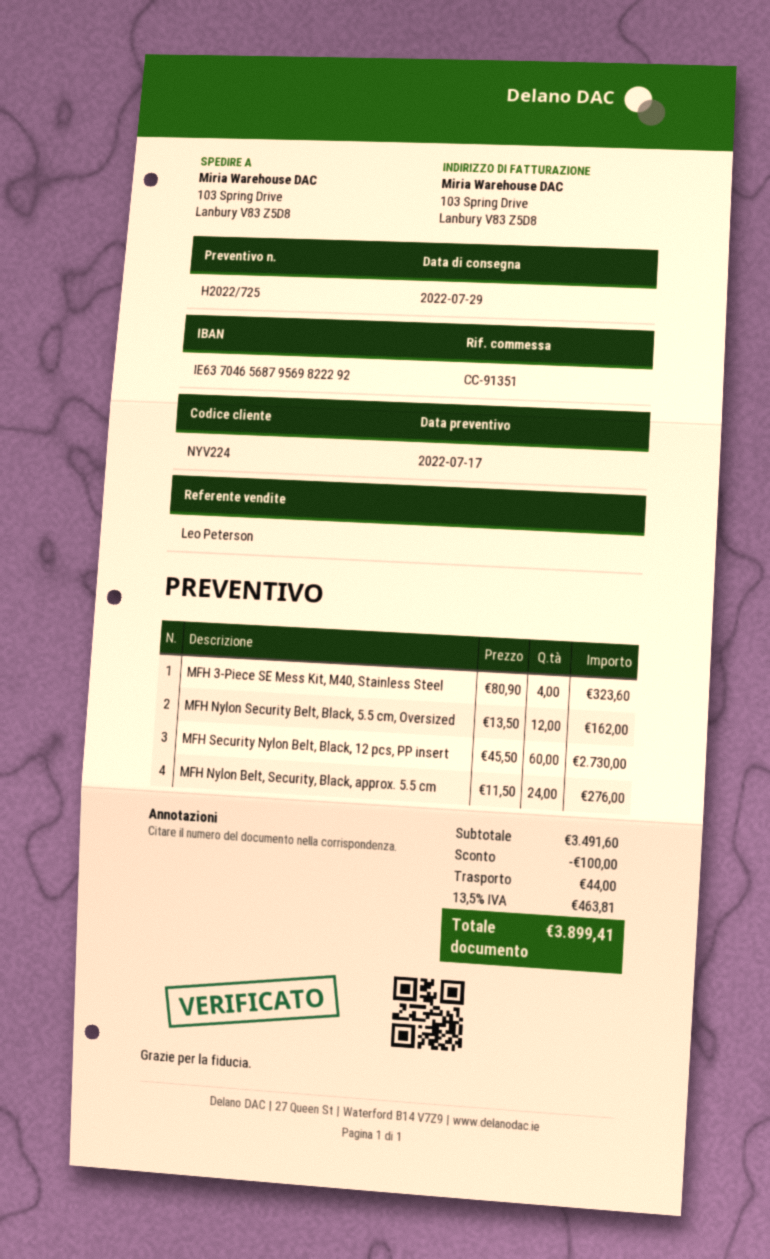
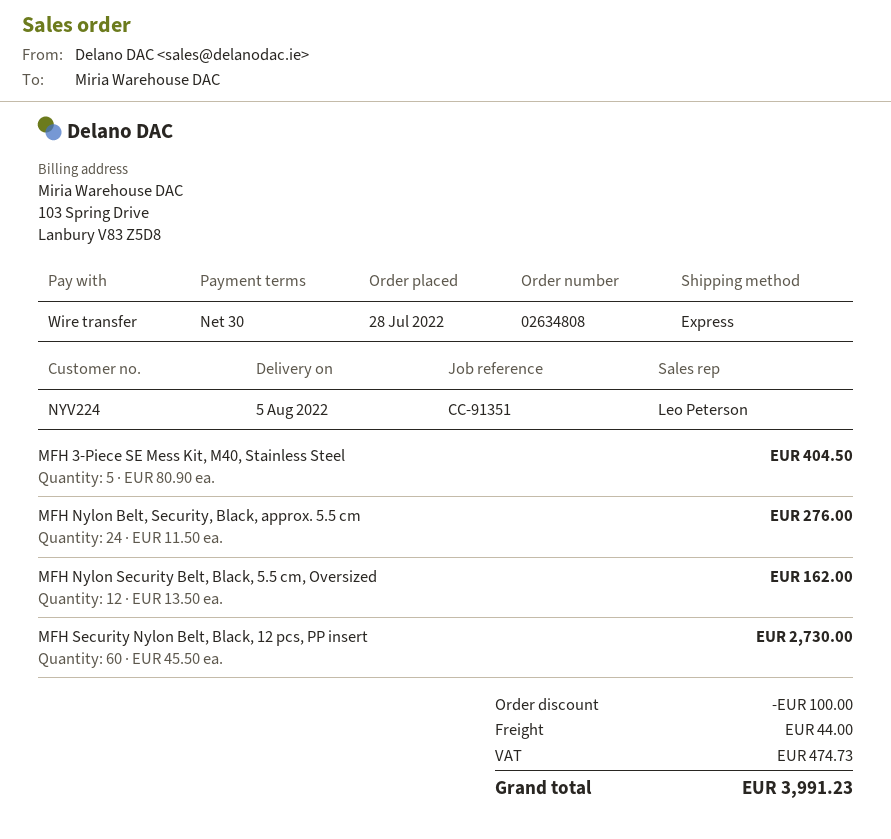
delivery date: 2022-07-29 -> 2022-08-05
MFH 3-Piece SE Mess Kit, M40, Stainless Steel: 4 x 80.90 = 323.60 -> 5 x 80.90 = 404.50
tax: 463.81 -> 474.73
total: 3899.41 -> 3991.23

